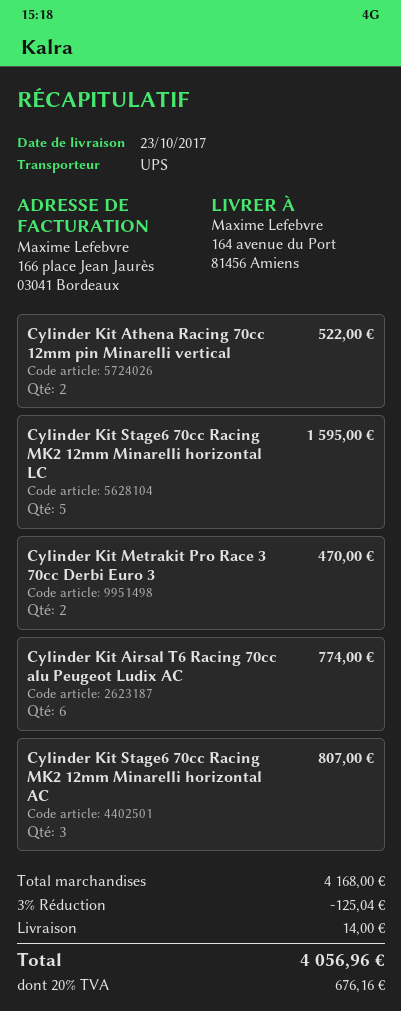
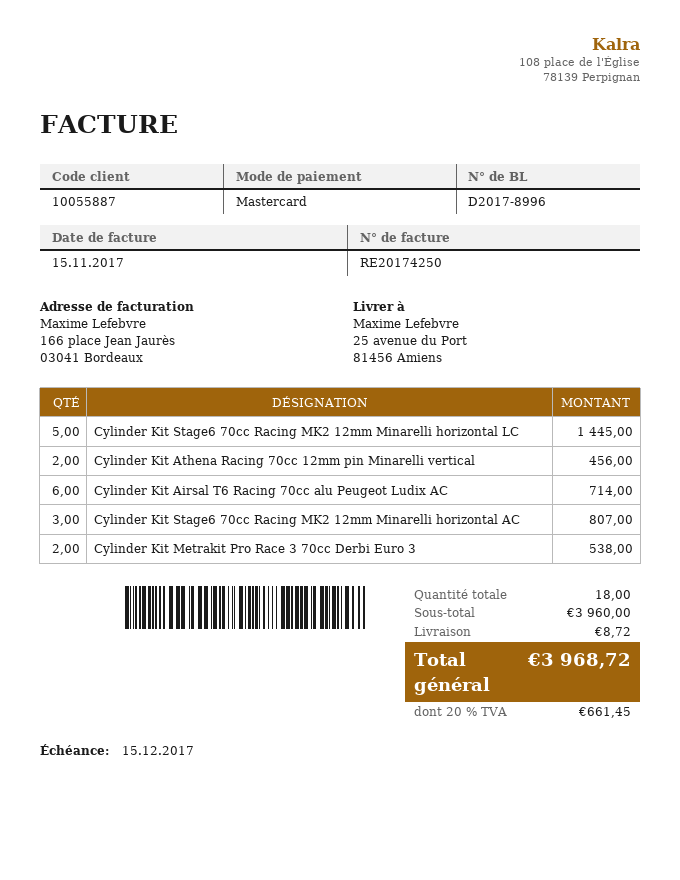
ship to: 164 avenue du Port, 81456 Amiens -> 25 avenue du Port, 81456 Amiens
Cylinder Kit Athena Racing 70cc 12mm pin Minarelli vertical: 2 for 522.00 -> 2 for 456.00
Cylinder Kit Stage6 70cc Racing MK2 12mm Minarelli horizontal LC: 5 for 1595.00 -> 5 for 1445.00
Cylinder Kit Metrakit Pro Race 3 70cc Derbi Euro 3: 2 for 470.00 -> 2 for 538.00
Cylinder Kit Airsal T6 Racing 70cc alu Peugeot Ludix AC: 6 for 774.00 -> 6 for 714.00
subtotal: 4168.00 -> 3960.00
discount: 3% = 125.04 -> none
shipping: 14.00 -> 8.72
tax: 20% = 676.16 -> 20% = 661.45
total: 4056.96 -> 3968.72

